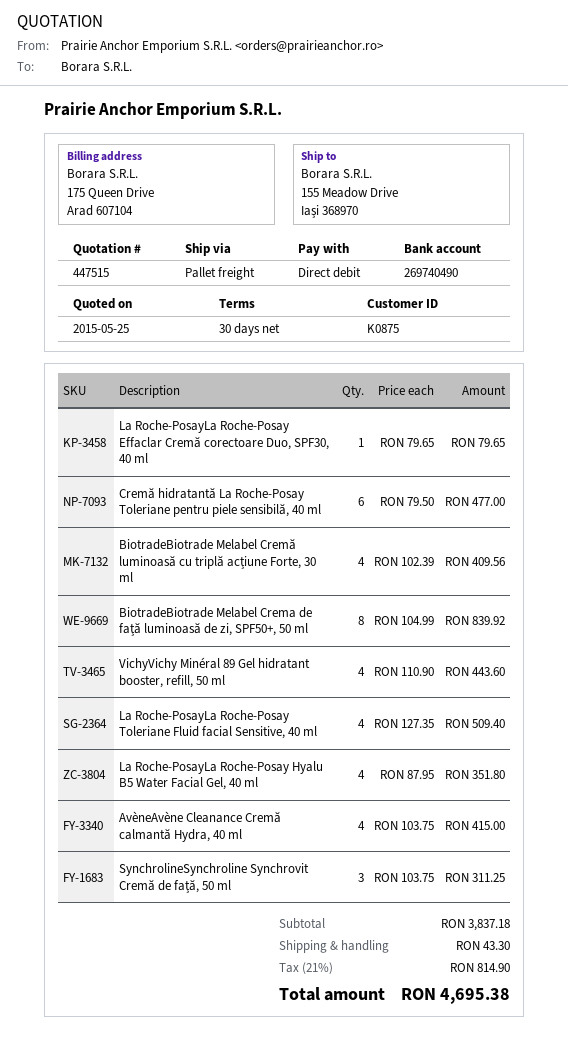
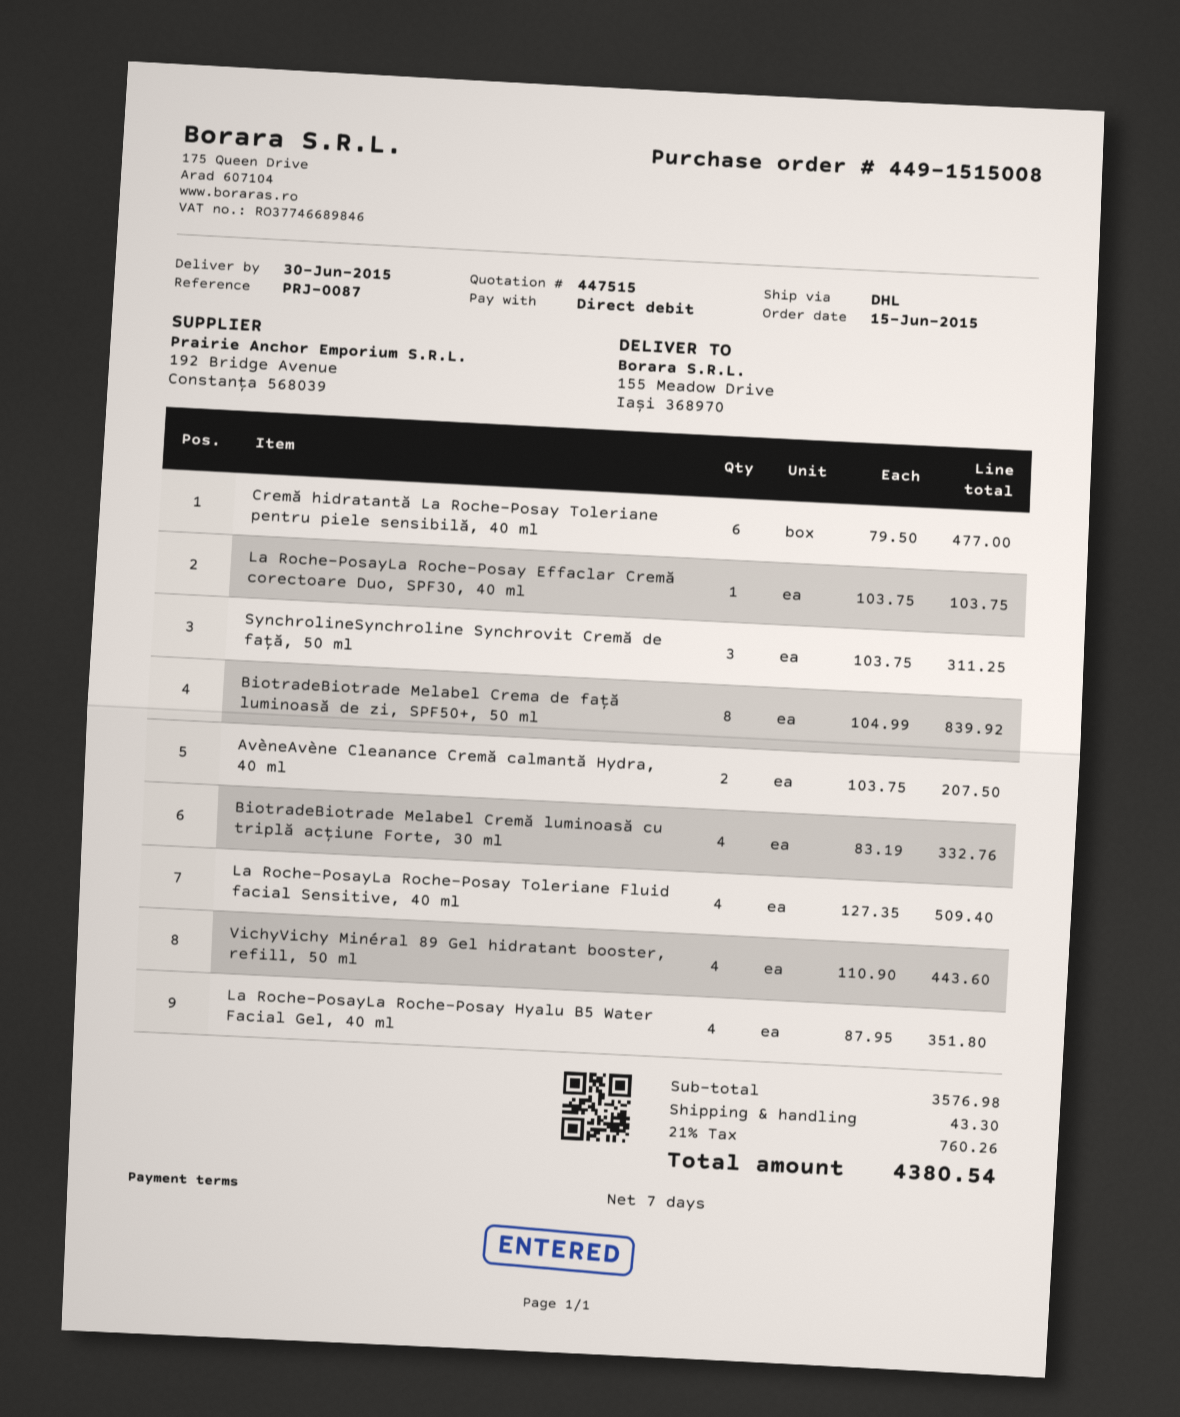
payment terms: 30 days -> 7 days
shipping method: pallet freight -> DHL
La Roche-PosayLa Roche-Posay Effaclar Cremă corectoare Duo, SPF30, 40 ml: 1 x 79.65 = 79.65 -> 1 x 103.75 = 103.75
BiotradeBiotrade Melabel Cremă luminoasă cu triplă acțiune Forte, 30 ml: 4 x 102.39 = 409.56 -> 4 x 83.19 = 332.76
AvèneAvène Cleanance Cremă calmantă Hydra, 40 ml: 4 x 103.75 = 415.00 -> 2 x 103.75 = 207.50
subtotal: 3837.18 -> 3576.98
tax: 21% = 814.90 -> 21% = 760.26
total: 4695.38 -> 4380.54

